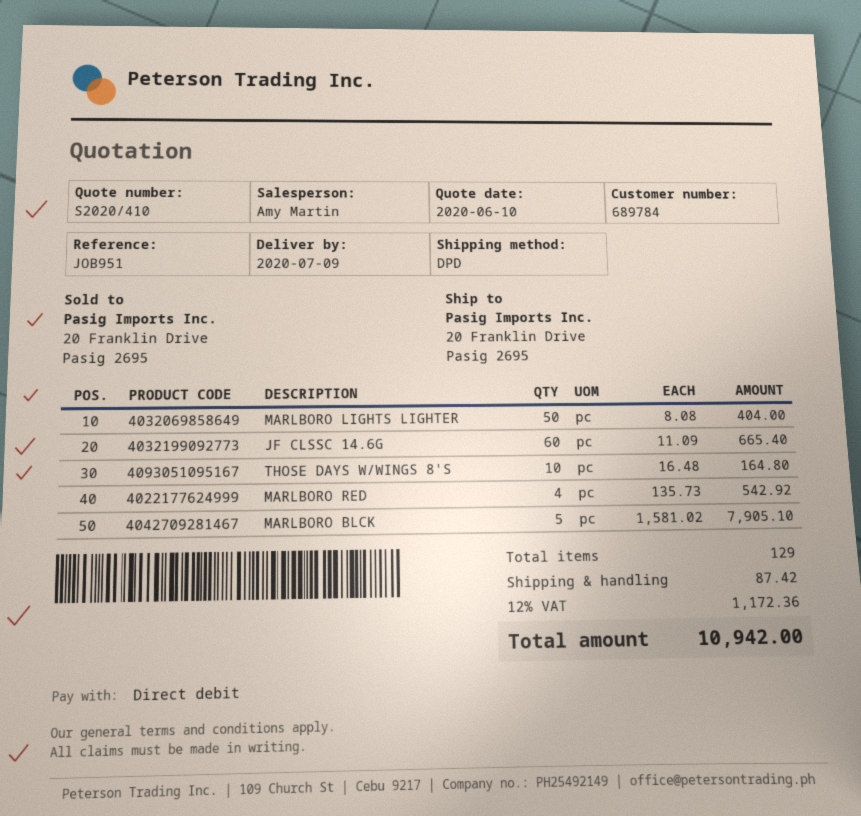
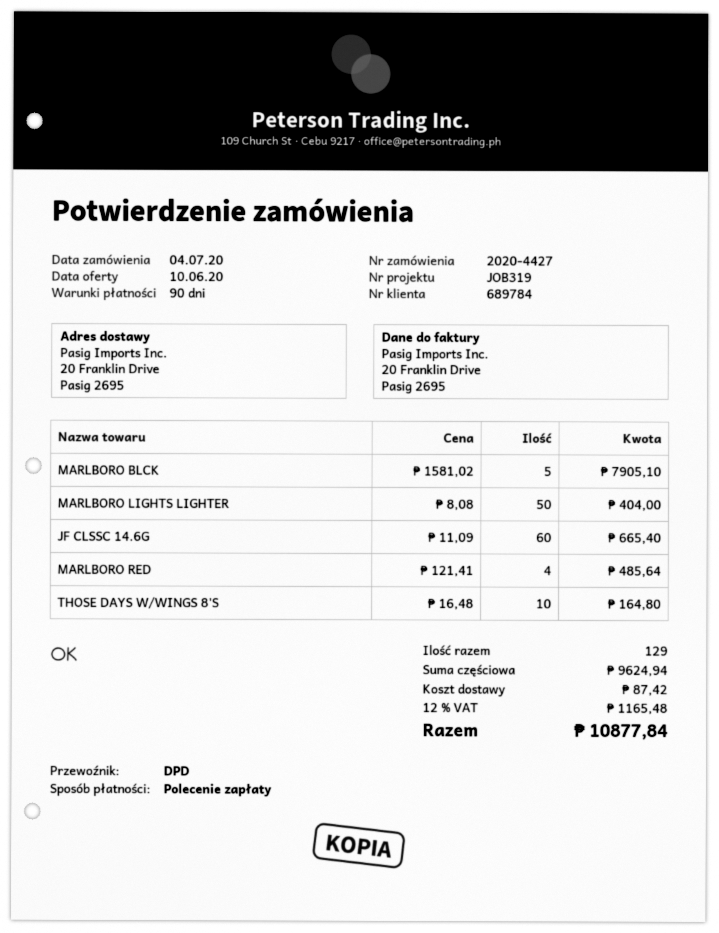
reference: JOB951 -> JOB319
MARLBORO RED: 4 x 135.73 = 542.92 -> 4 x 121.41 = 485.64
tax: 12% = 1172.36 -> 12% = 1165.48
total: 10942.00 -> 10877.84

